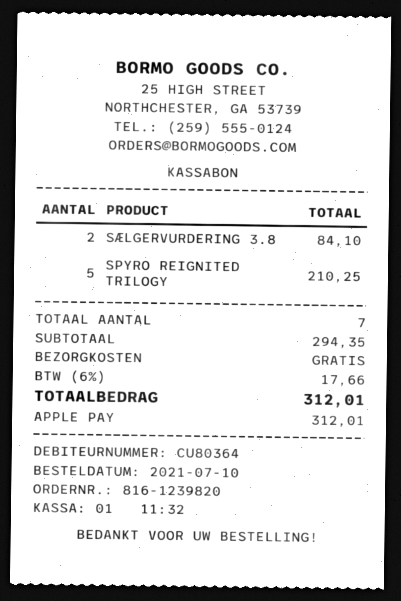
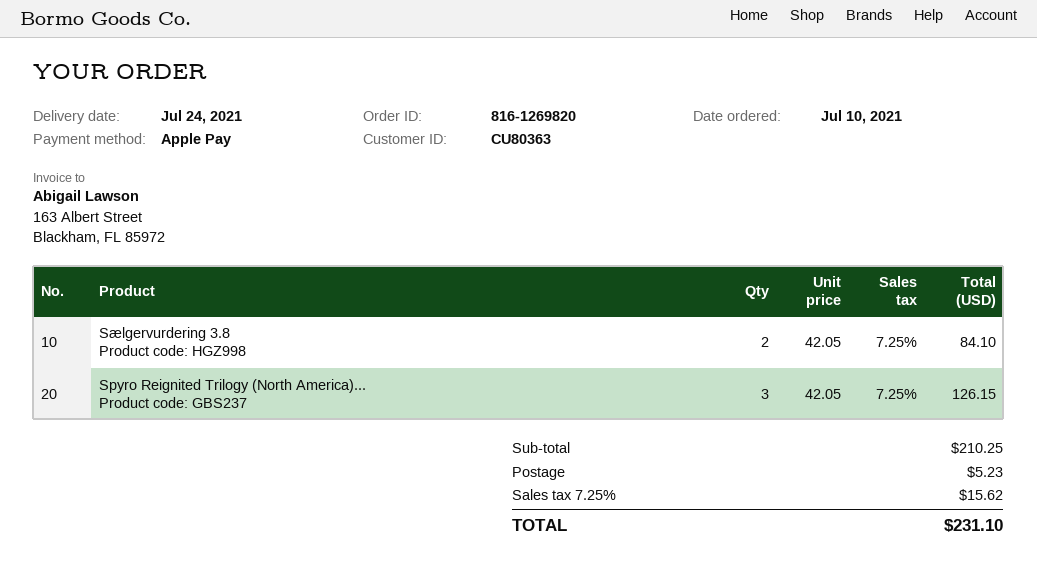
order number: 816-1239820 -> 816-1269820
customer number: CU80364 -> CU80363
SPYRO REIGNITED TRILOGY: 5 for 210.25 -> 3 for 126.15
subtotal: 294.35 -> 210.25
shipping: 0.00 -> 5.23
tax: 6% = 17.66 -> 7.25% = 15.62
total: 312.01 -> 231.10

